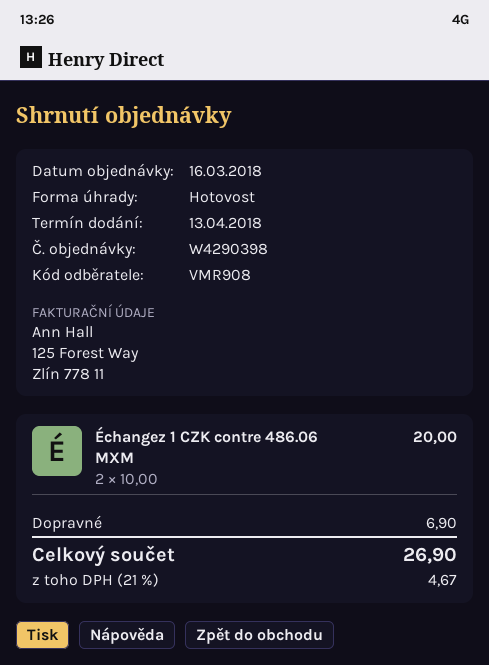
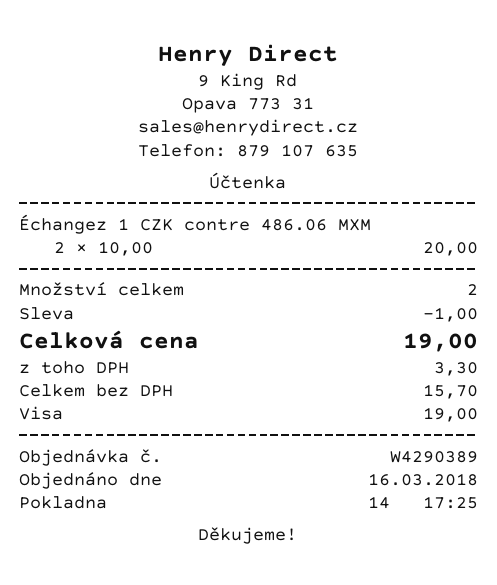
order number: W4290398 -> W4290389
payment method: cash -> Visa
discount: none -> 1.00
shipping: 6.90 -> none
tax: 4.67 -> 3.30
total: 26.90 -> 19.00

